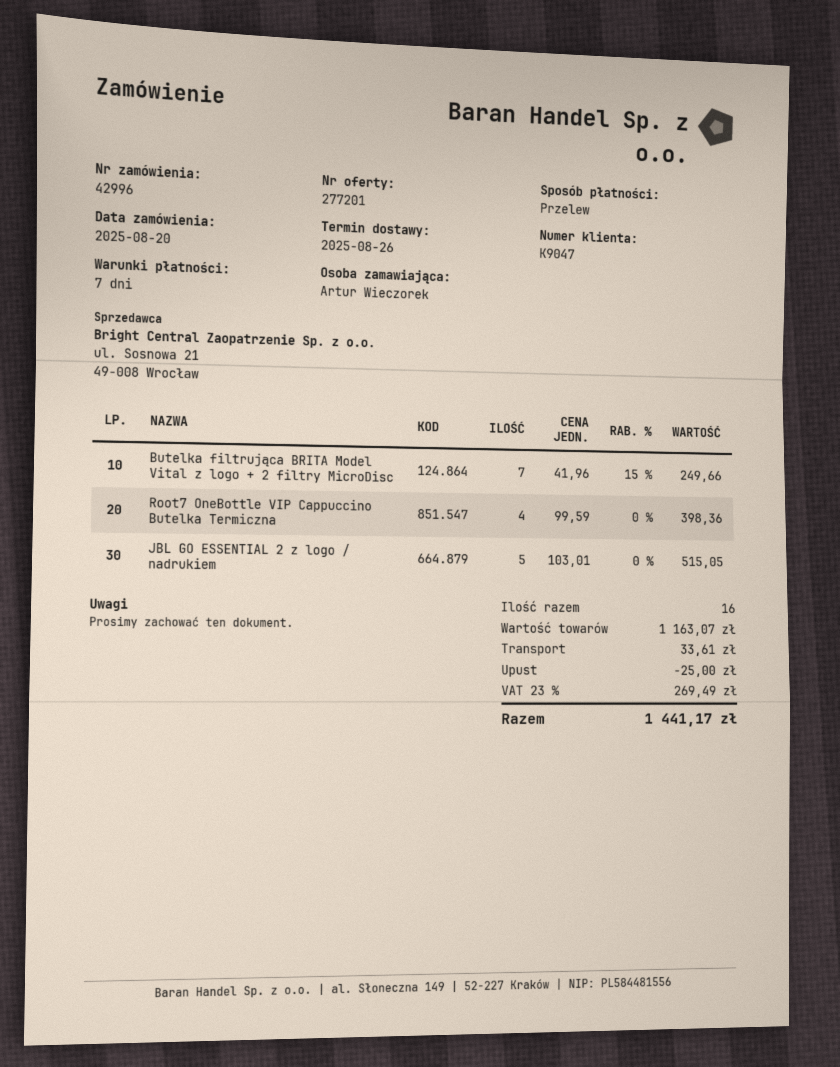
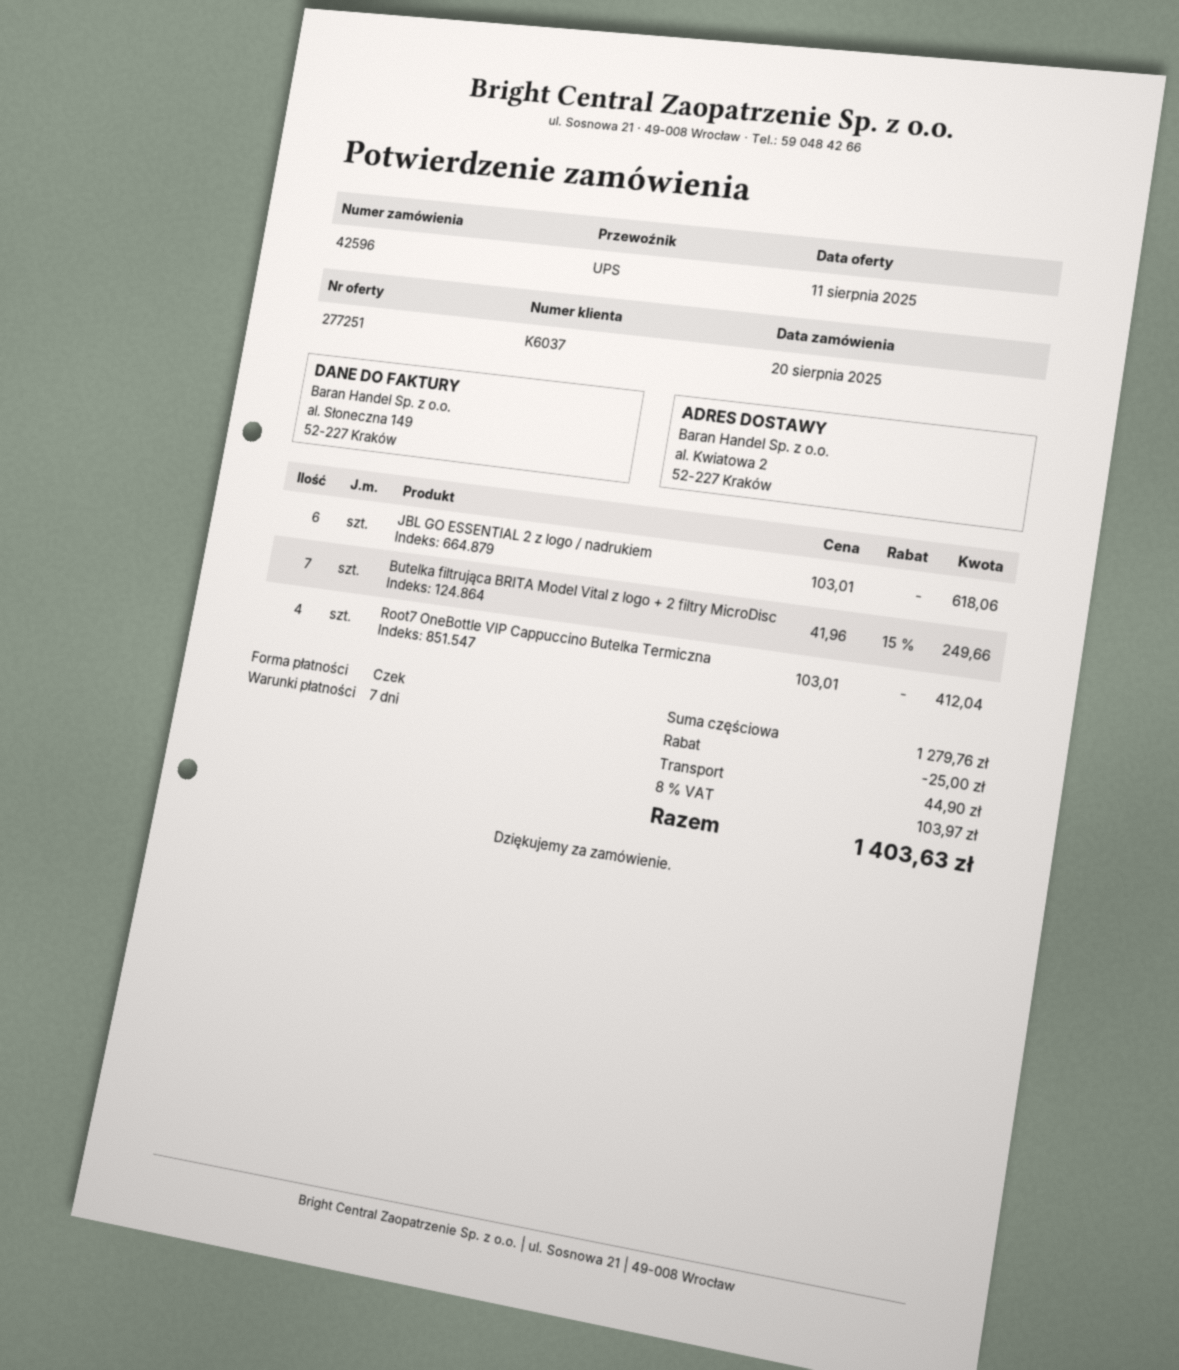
quote number: 277201 -> 277251
order number: 42996 -> 42596
customer number: K9047 -> K6037
payment method: bank transfer -> cheque
Root7 OneBottle VIP Cappuccino Butelka Termiczna: 4 x 99.59 = 398.36 -> 4 x 103.01 = 412.04
JBL GO ESSENTIAL 2 z logo / nadrukiem: 5 x 103.01 = 515.05 -> 6 x 103.01 = 618.06
subtotal: 1163.07 -> 1279.76
shipping: 33.61 -> 44.90
tax: 23% = 269.49 -> 8% = 103.97
total: 1441.17 -> 1403.63

